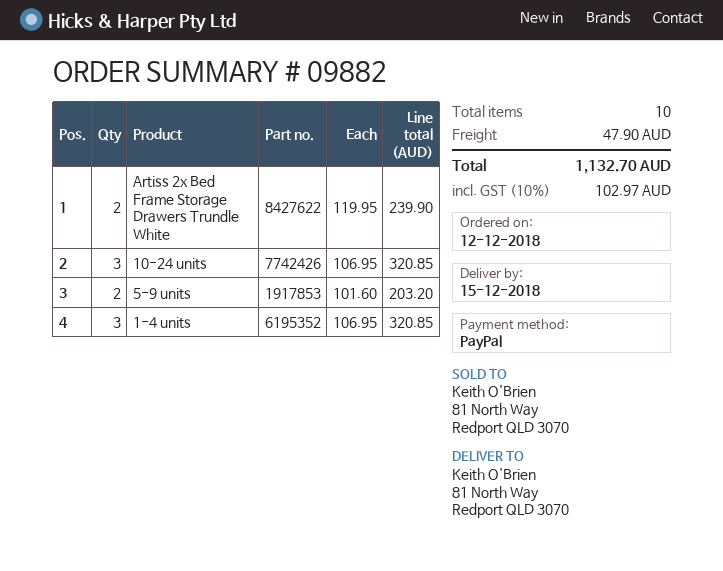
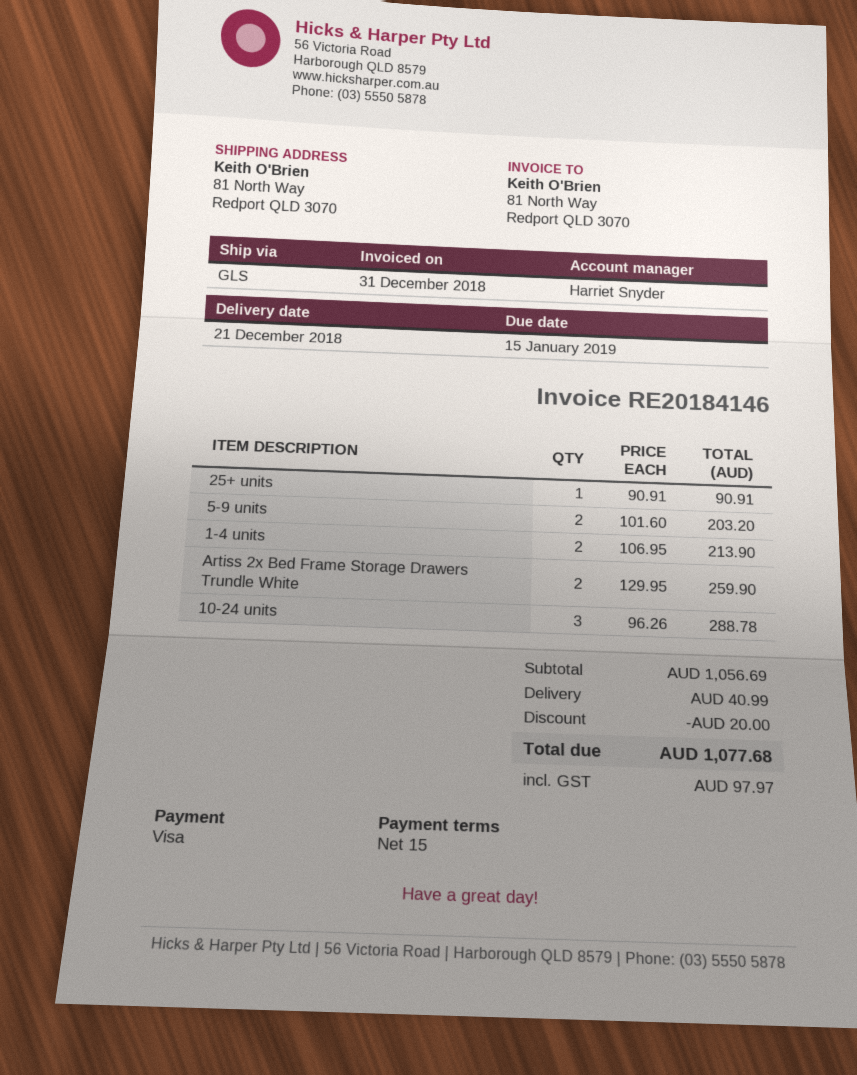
delivery date: 2018-12-15 -> 2018-12-21
payment method: PayPal -> Visa
Artiss 2x Bed Frame Storage Drawers Trundle White: 2 x 119.95 = 239.90 -> 2 x 129.95 = 259.90
10-24 units: 3 x 106.95 = 320.85 -> 3 x 96.26 = 288.78
1-4 units: 3 x 106.95 = 320.85 -> 2 x 106.95 = 213.90
25+ units: none -> 1 x 90.91 = 90.91
discount: none -> 20.00
shipping: 47.90 -> 40.99
tax: 102.97 -> 97.97
total: 1132.70 -> 1077.68

